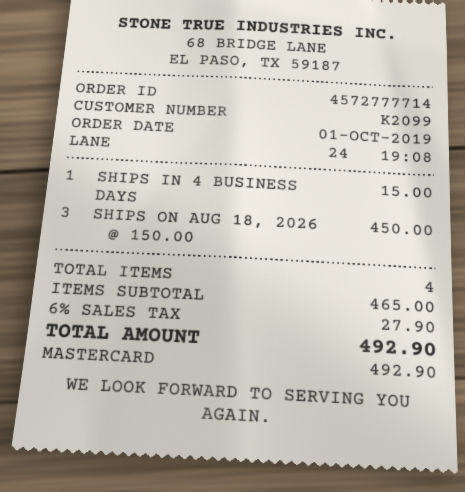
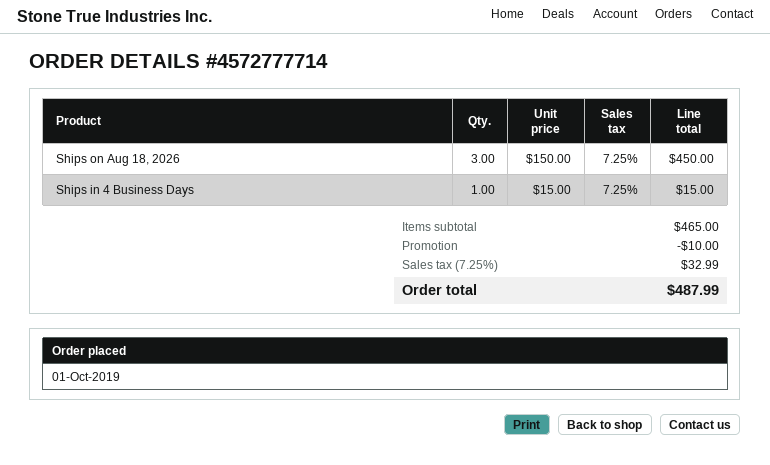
discount: none -> 10.00
tax: 6% = 27.90 -> 7.25% = 32.99
total: 492.90 -> 487.99

